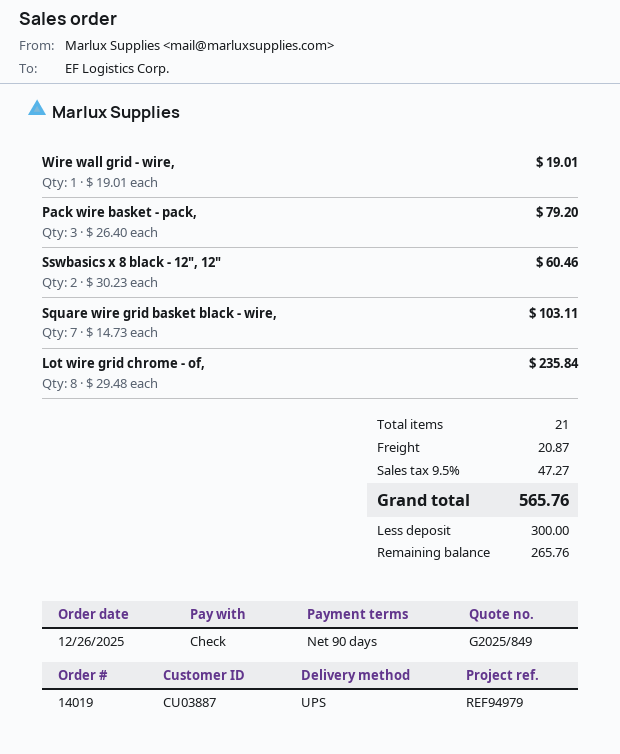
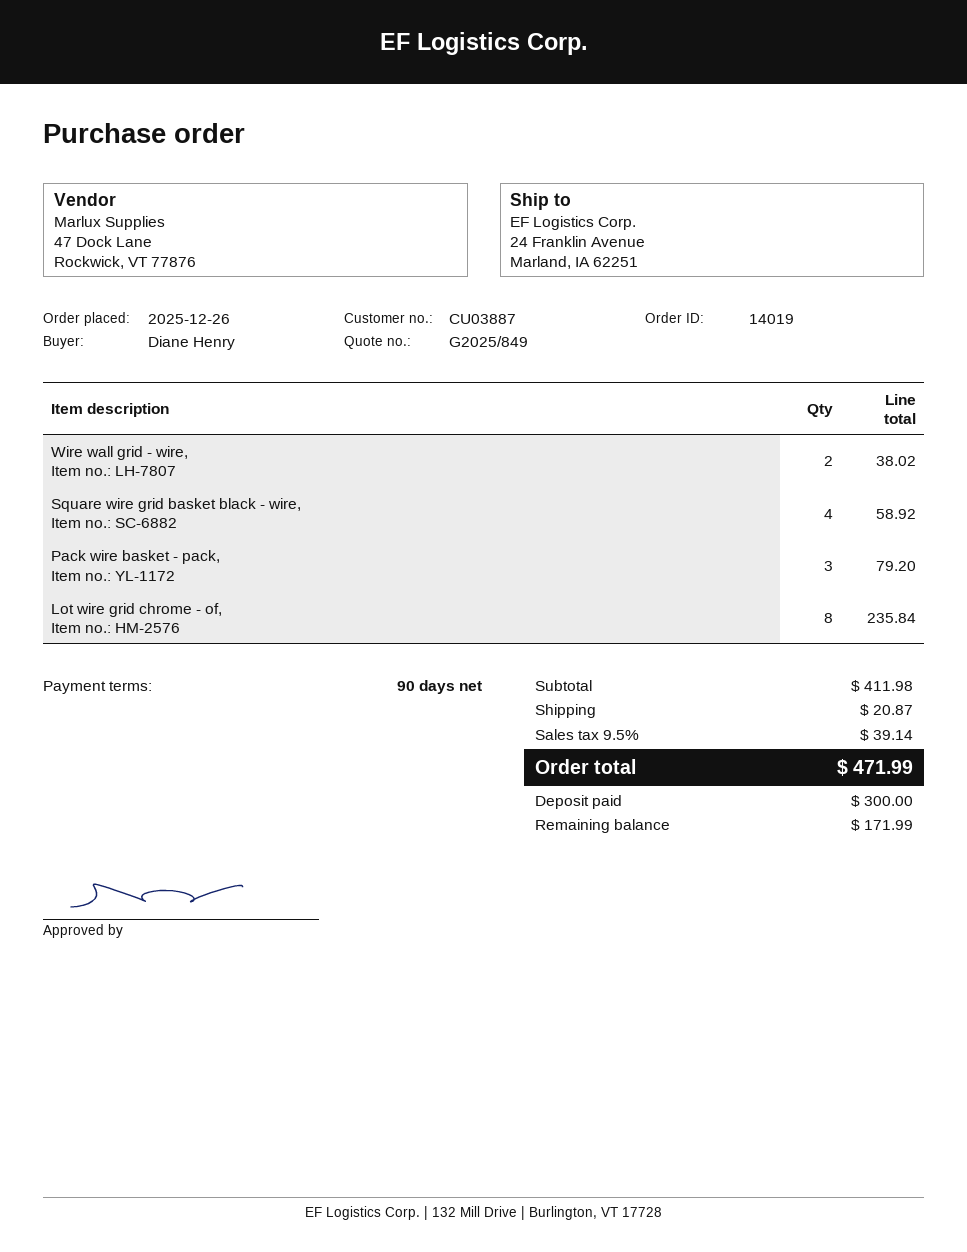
Wire wall grid - wire,: 1 for 19.01 -> 2 for 38.02
Sswbasics x 8 black - 12", 12": 2 for 60.46 -> none
Square wire grid basket black - wire,: 7 for 103.11 -> 4 for 58.92
tax: 9.5% = 47.27 -> 9.5% = 39.14
total: 565.76 -> 471.99
balance: 265.76 -> 171.99

